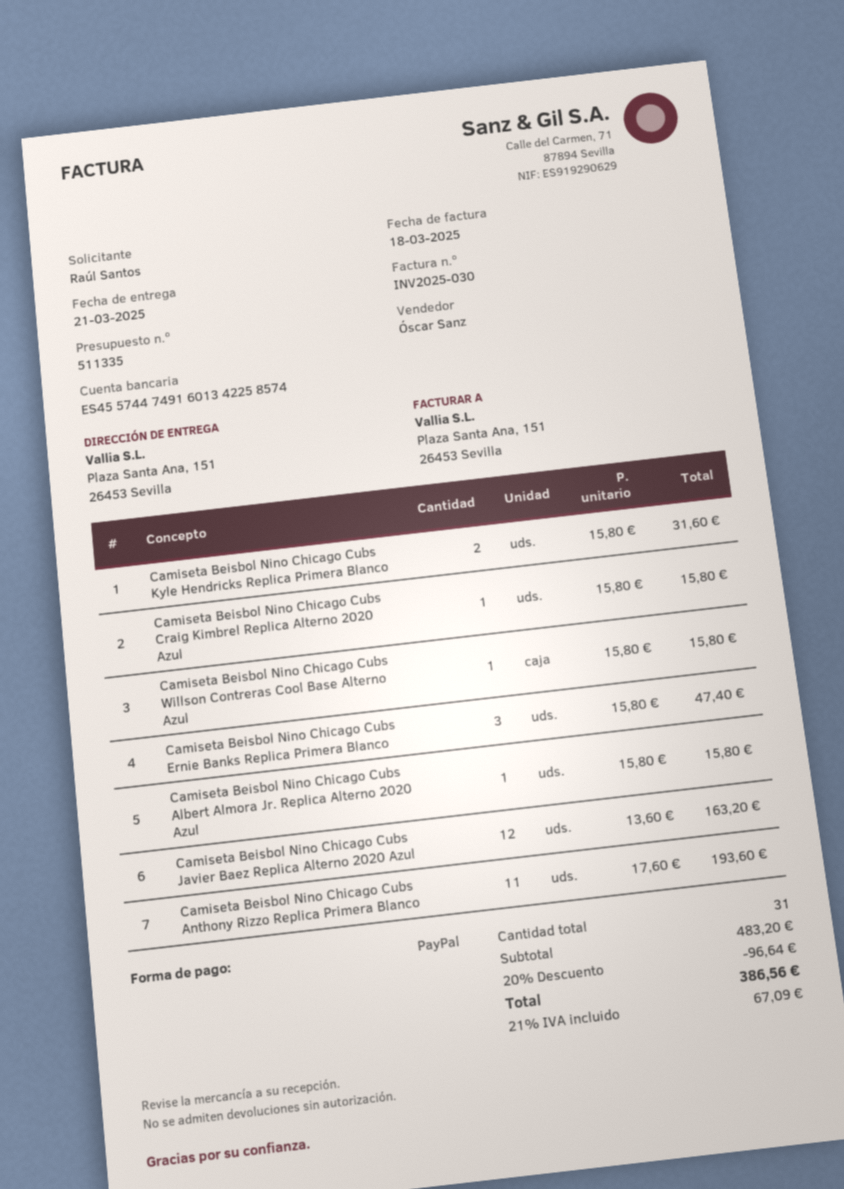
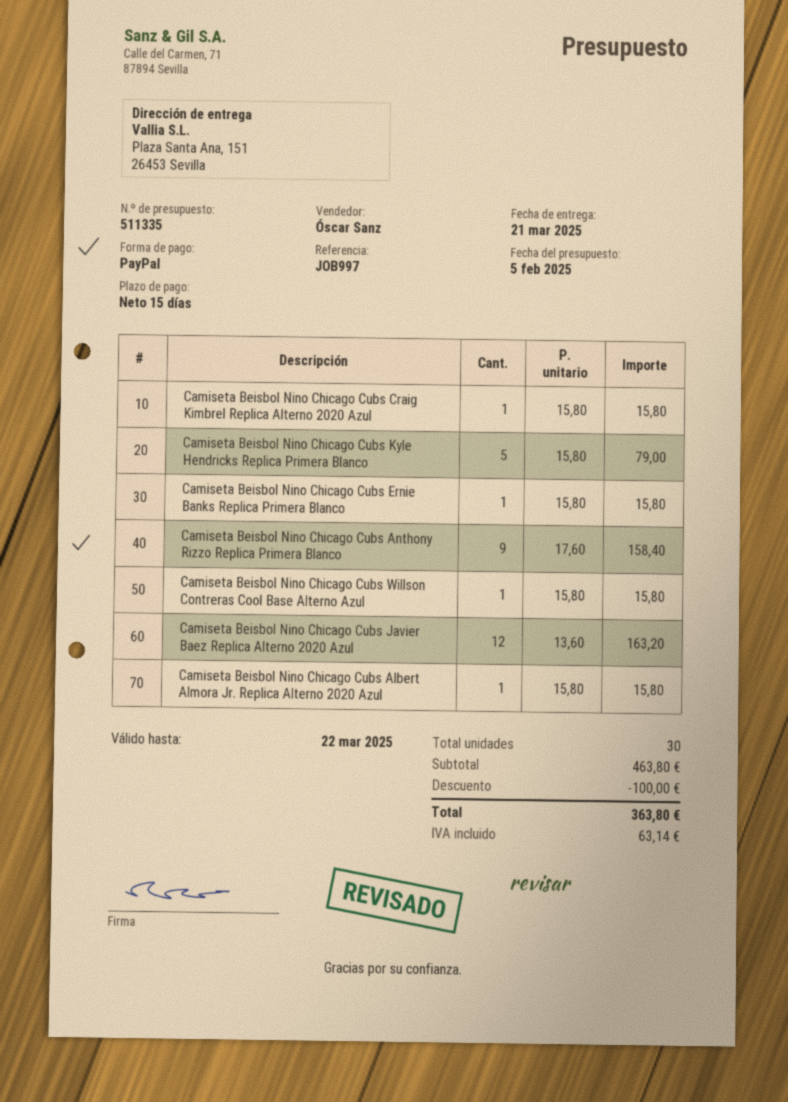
Camiseta Beisbol Nino Chicago Cubs Kyle Hendricks Replica Primera Blanco: 2 x 15.80 = 31.60 -> 5 x 15.80 = 79.00
Camiseta Beisbol Nino Chicago Cubs Ernie Banks Replica Primera Blanco: 3 x 15.80 = 47.40 -> 1 x 15.80 = 15.80
Camiseta Beisbol Nino Chicago Cubs Anthony Rizzo Replica Primera Blanco: 11 x 17.60 = 193.60 -> 9 x 17.60 = 158.40
total quantity: 31 -> 30
subtotal: 483.20 -> 463.80
discount: 96.64 -> 100.00
tax: 67.09 -> 63.14
total: 386.56 -> 363.80

